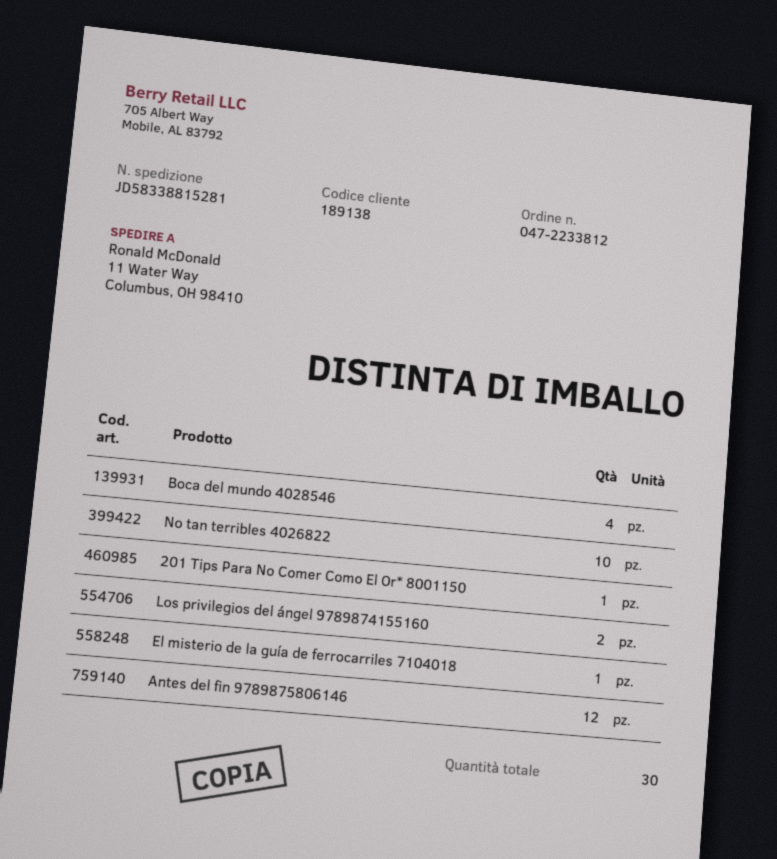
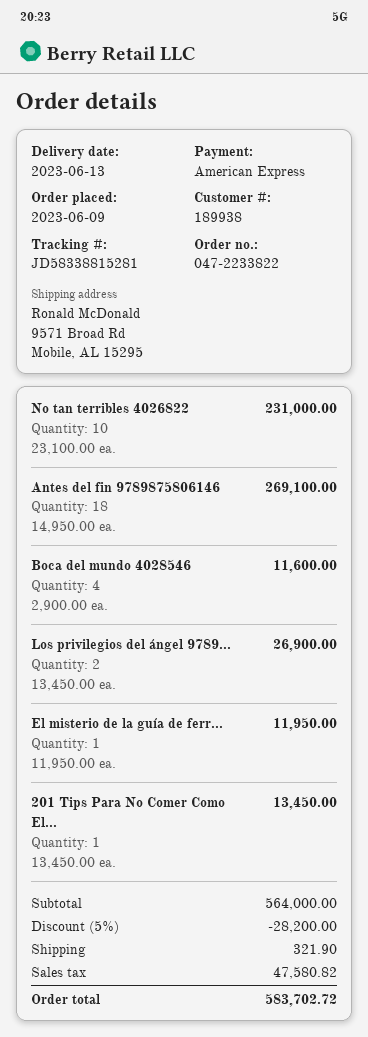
order number: 047-2233812 -> 047-2233822
customer number: 189138 -> 189938
ship to: 11 Water Way, Columbus, OH 98410 -> 9571 Broad Rd, Mobile, AL 15295
Antes del fin 9789875806146: 12 -> 18

